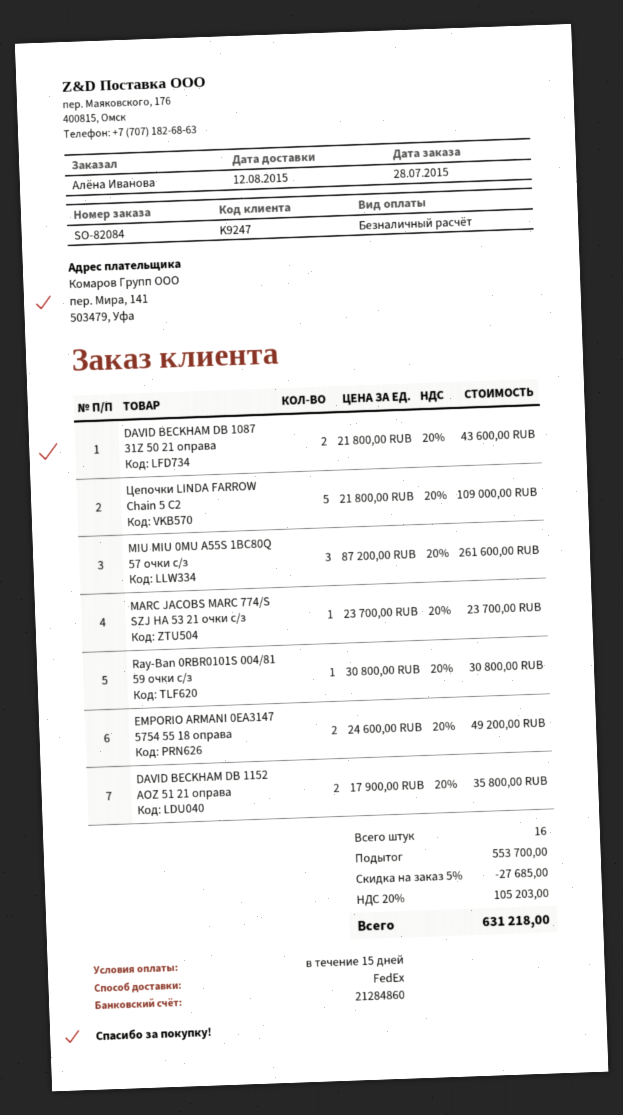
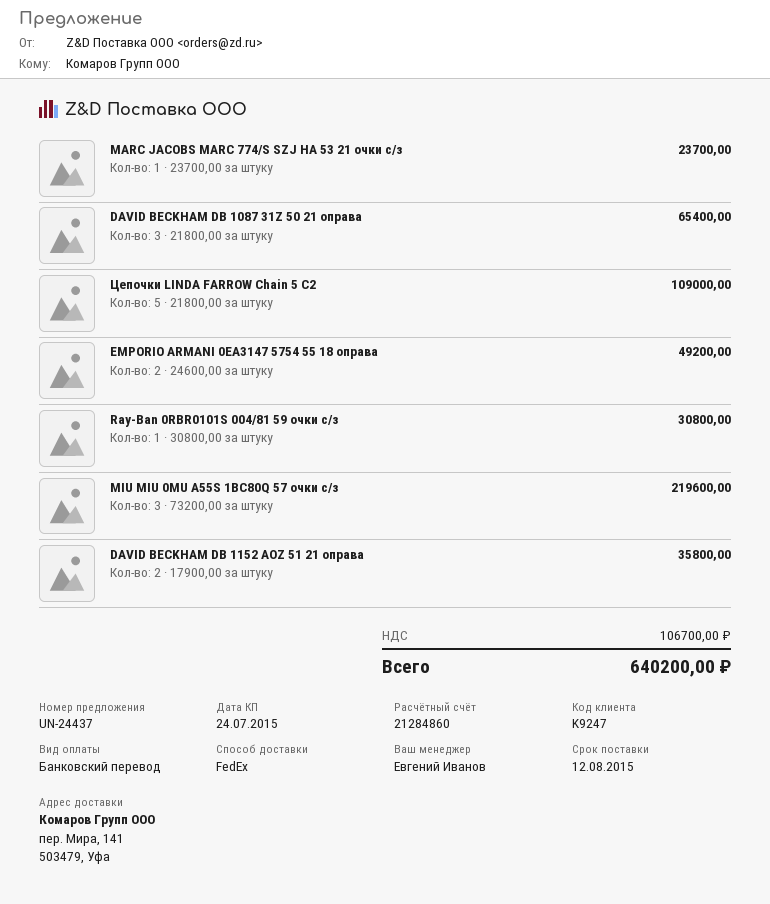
DAVID BECKHAM DB 1087 31Z 50 21 оправа: 2 x 21800.00 = 43600.00 -> 3 x 21800.00 = 65400.00
MIU MIU 0MU A55S 1BC80Q 57 очки с/з: 3 x 87200.00 = 261600.00 -> 3 x 73200.00 = 219600.00
discount: 5% = 27685.00 -> none
tax: 105203.00 -> 106700.00
total: 631218.00 -> 640200.00

